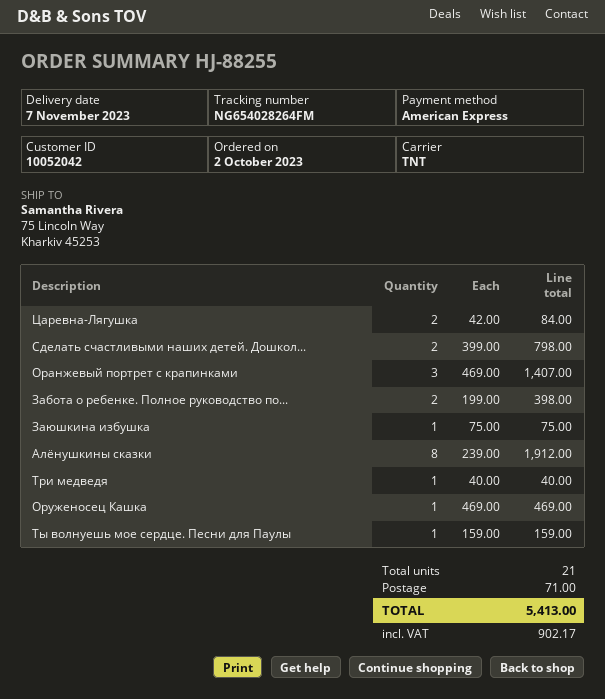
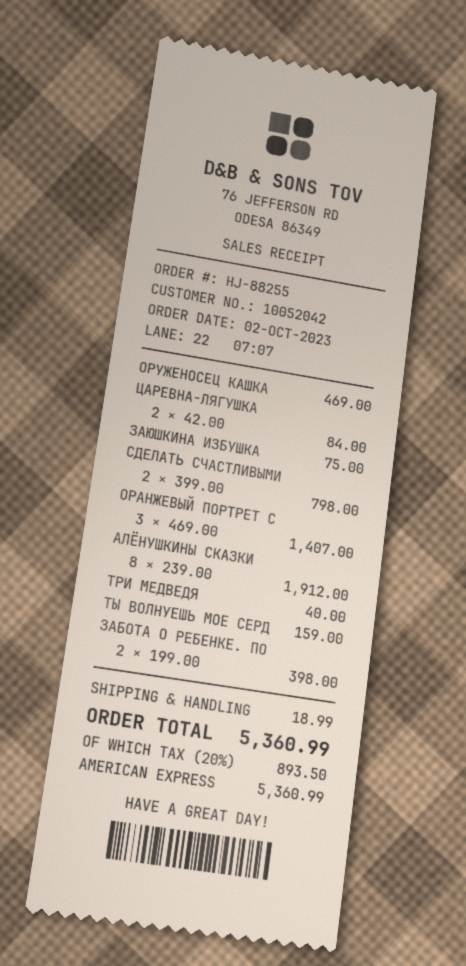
shipping: 71.00 -> 18.99
tax: 902.17 -> 893.50
total: 5413.00 -> 5360.99

